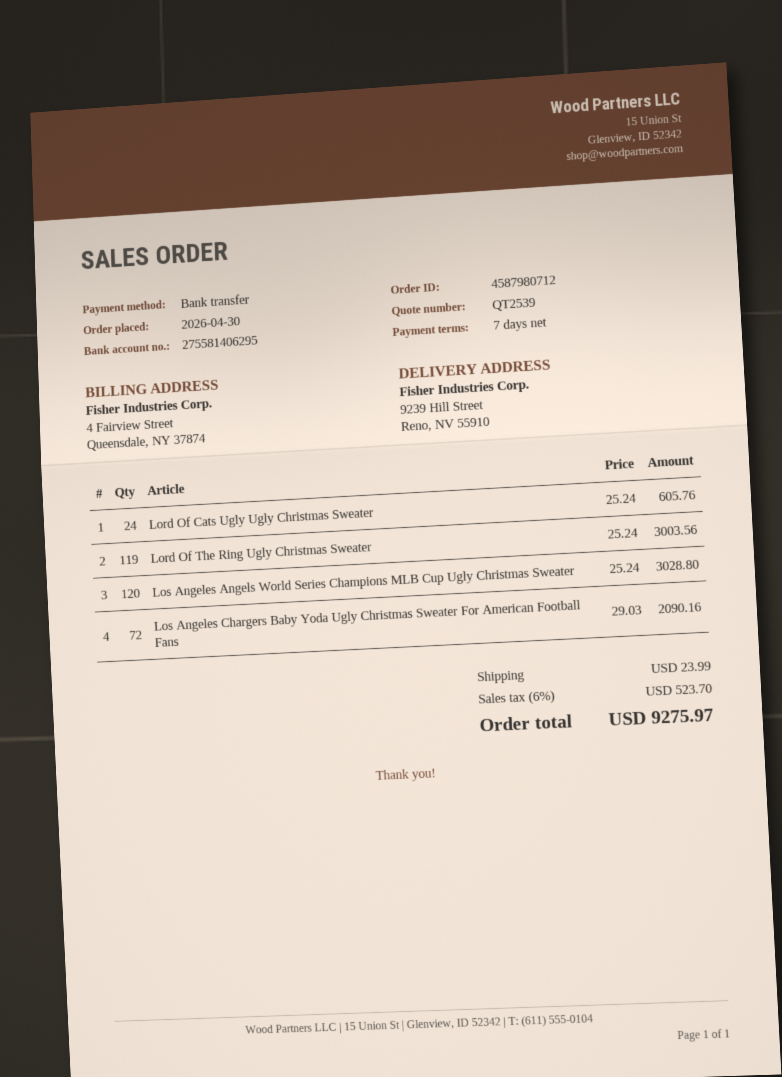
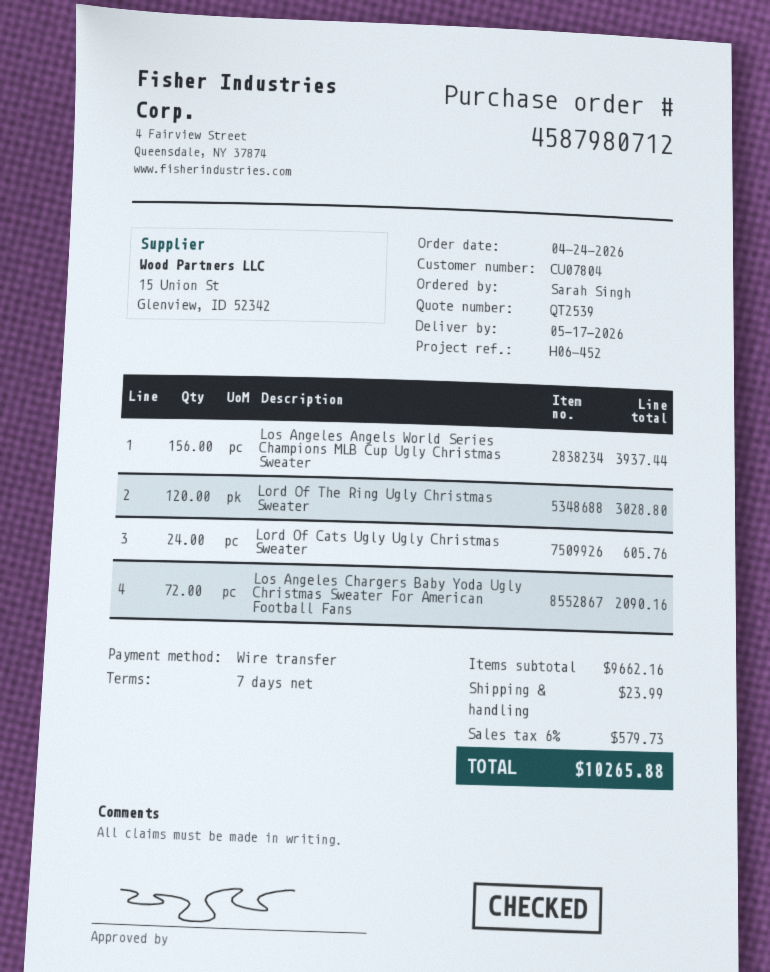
order date: 2026-04-30 -> 2026-04-24
Lord Of The Ring Ugly Christmas Sweater: 119 for 3003.56 -> 120 for 3028.80
Los Angeles Angels World Series Champions MLB Cup Ugly Christmas Sweater: 120 for 3028.80 -> 156 for 3937.44
tax: 6% = 523.70 -> 6% = 579.73
total: 9275.97 -> 10265.88

